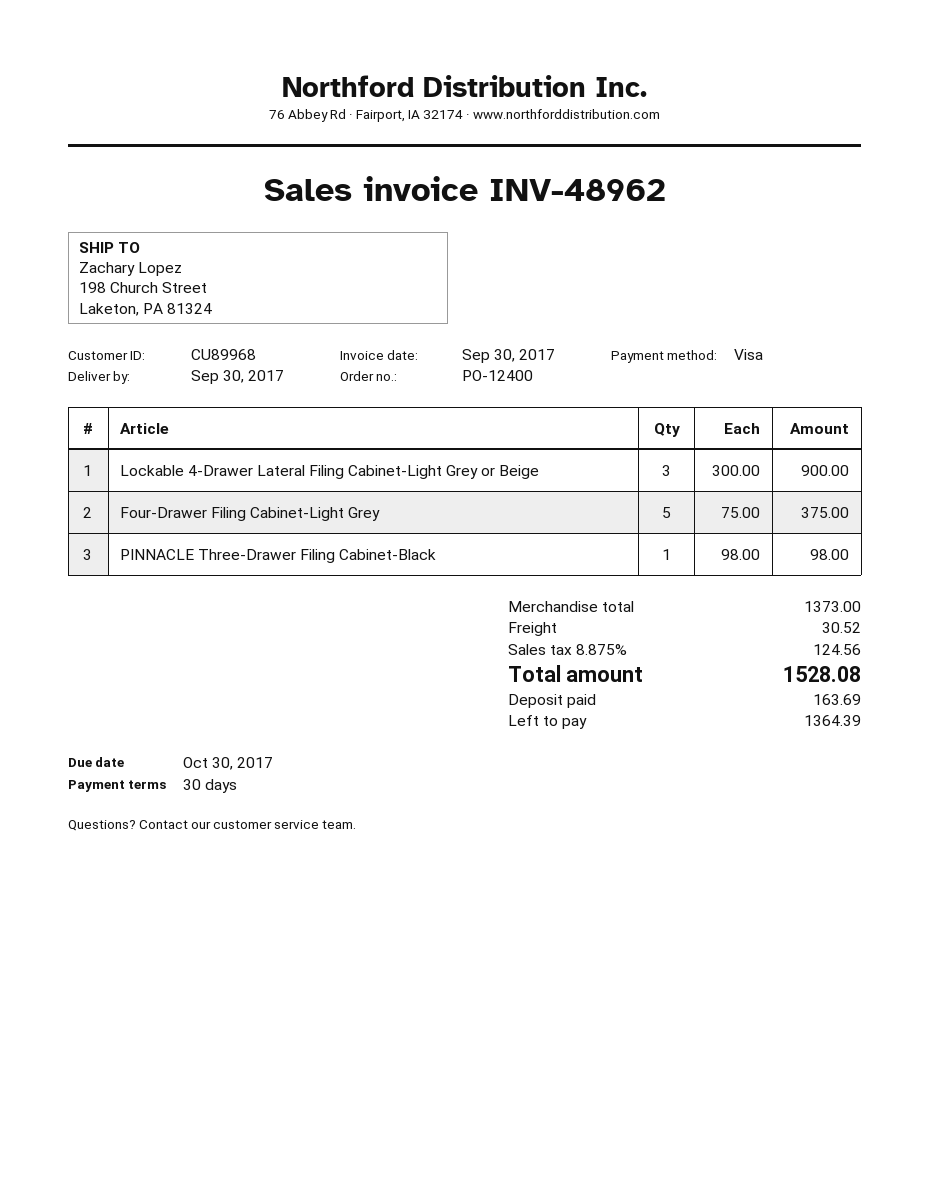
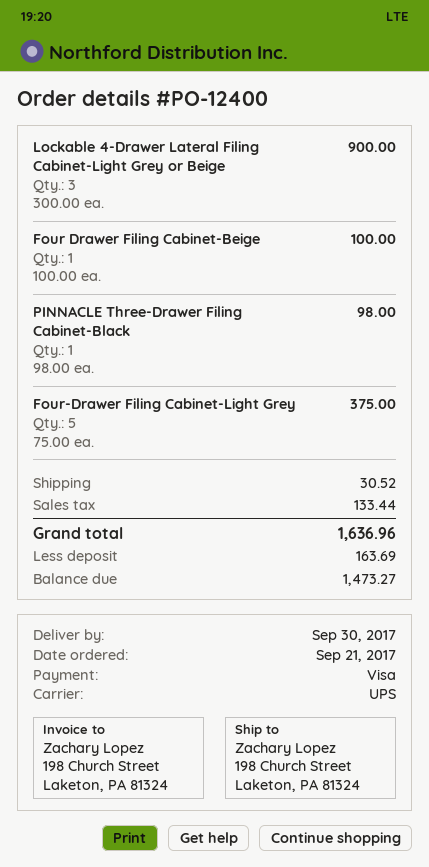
Four Drawer Filing Cabinet-Beige: none -> 1 x 100.00 = 100.00
tax: 124.56 -> 133.44
total: 1528.08 -> 1636.96
balance: 1364.39 -> 1473.27

